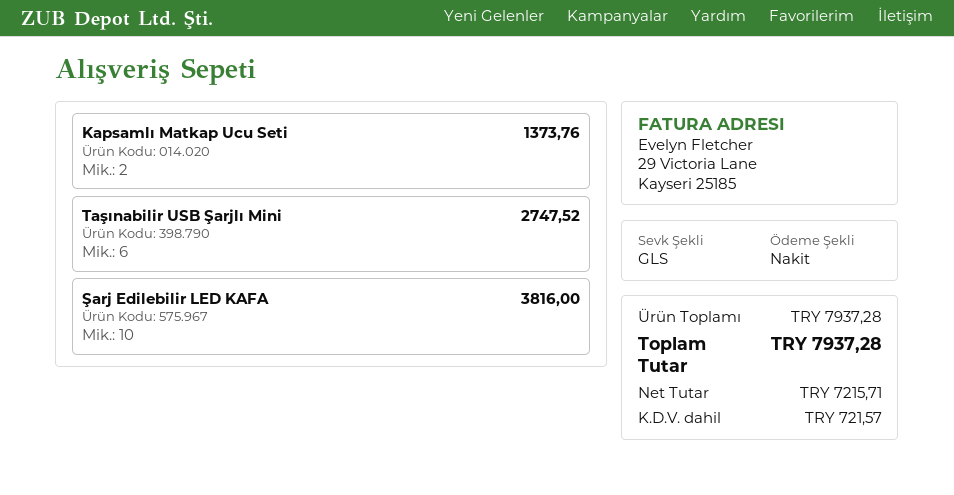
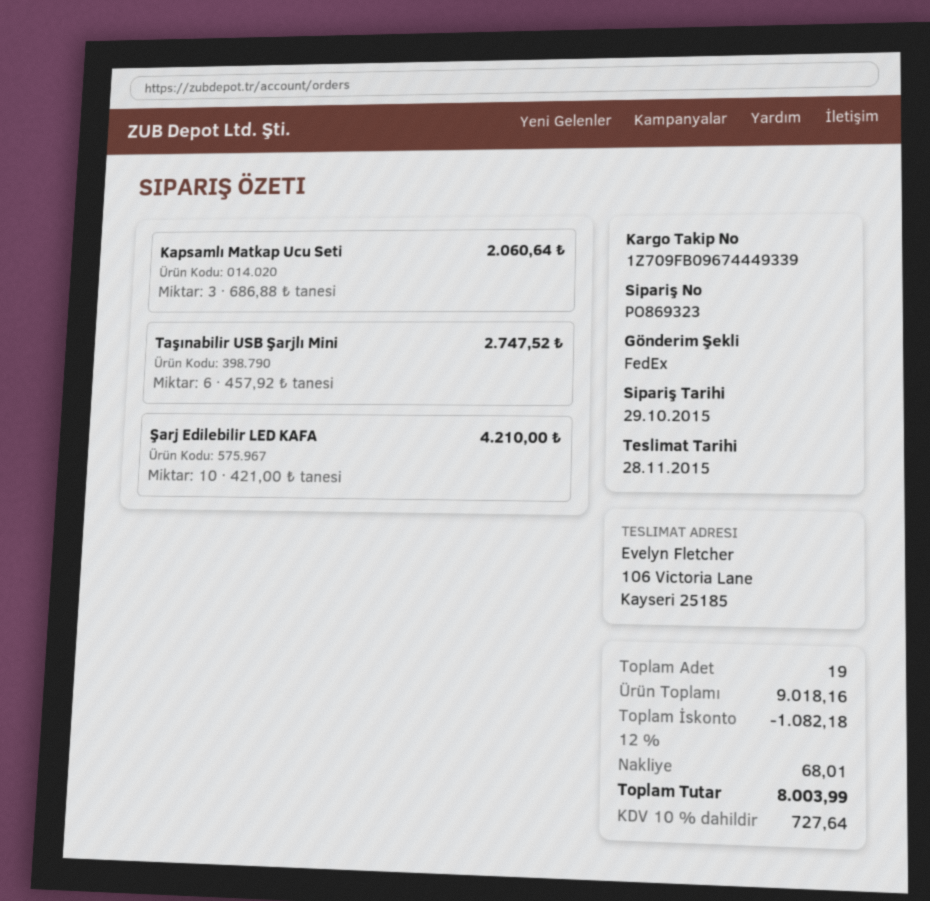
shipping method: GLS -> FedEx
Kapsamlı Matkap Ucu Seti: 2 for 1373.76 -> 3 for 2060.64
Şarj Edilebilir LED KAFA: 10 for 3816.00 -> 10 for 4210.00
subtotal: 7937.28 -> 9018.16
discount: none -> 12% = 1082.18
shipping: none -> 68.01
tax: 721.57 -> 727.64
total: 7937.28 -> 8003.99

